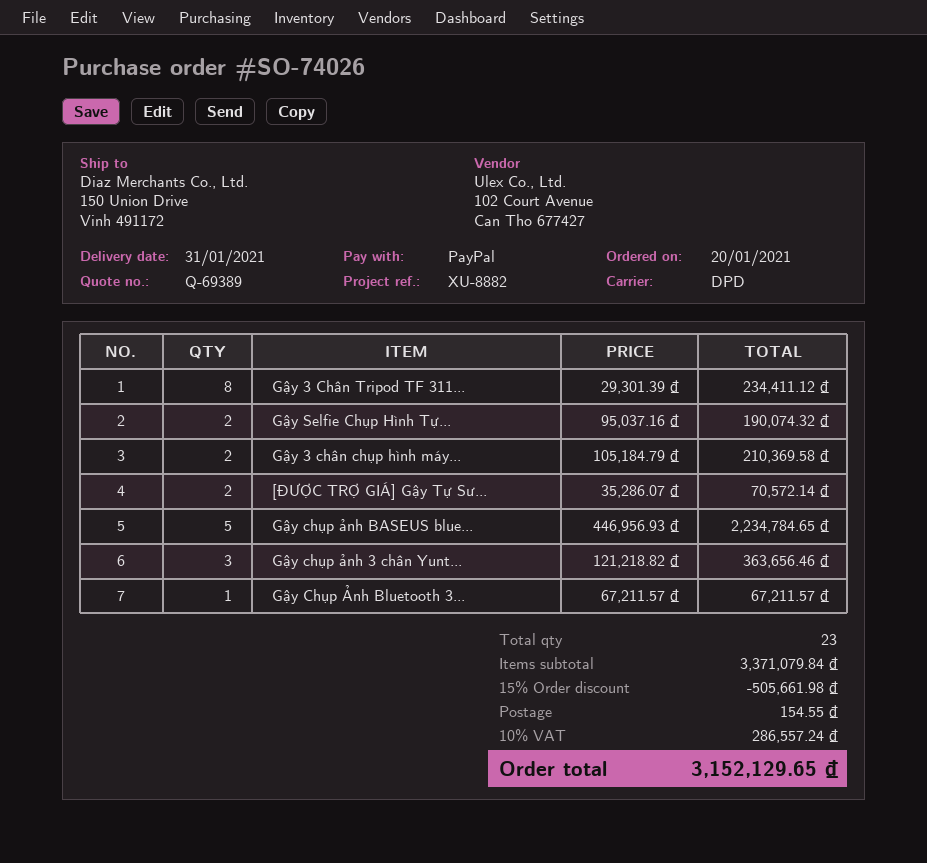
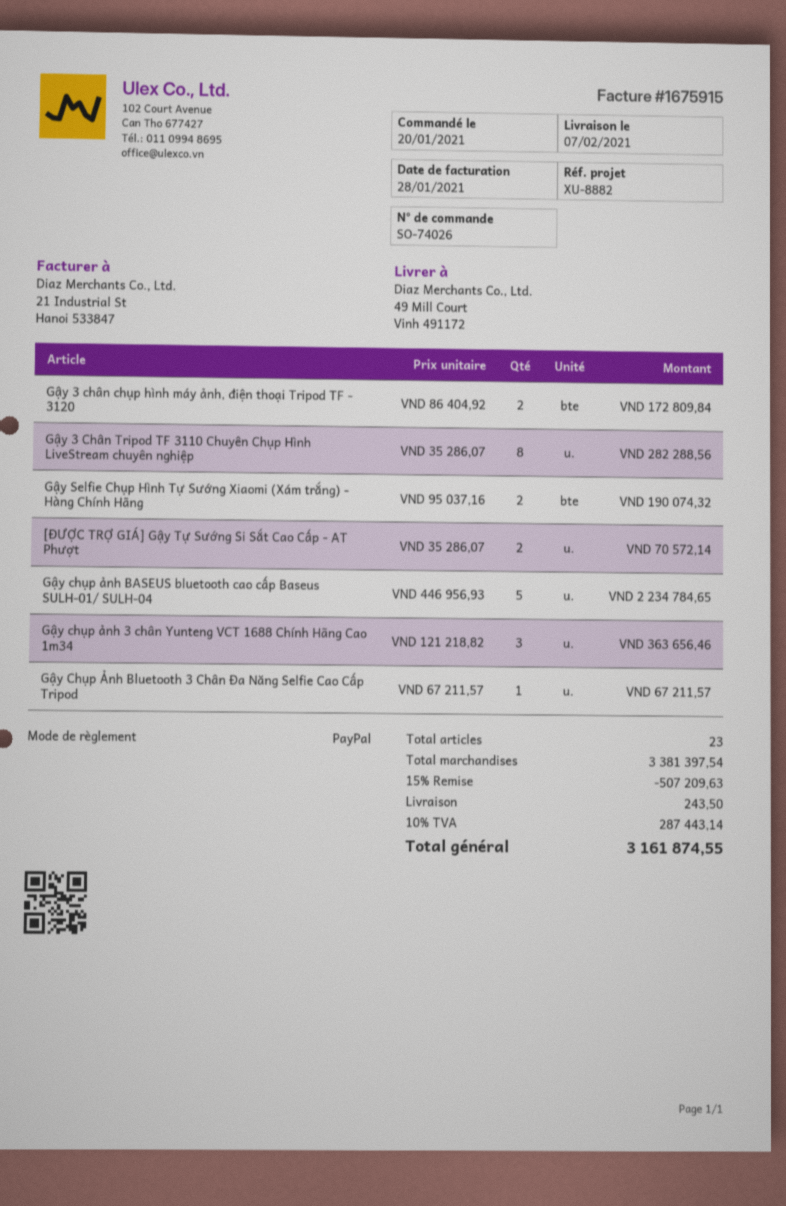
delivery date: 2021-01-31 -> 2021-02-07
ship to: 150 Union Drive, Vinh 491172 -> 49 Mill Court, Vinh 491172
Gậy 3 Chân Tripod TF 311...: 8 x 29301.39 = 234411.12 -> 8 x 35286.07 = 282288.56
Gậy 3 chân chụp hình máy...: 2 x 105184.79 = 210369.58 -> 2 x 86404.92 = 172809.84
subtotal: 3371079.84 -> 3381397.54
discount: 15% = 505661.98 -> 15% = 507209.63
shipping: 154.55 -> 243.50
tax: 10% = 286557.24 -> 10% = 287443.14
total: 3152129.65 -> 3161874.55

